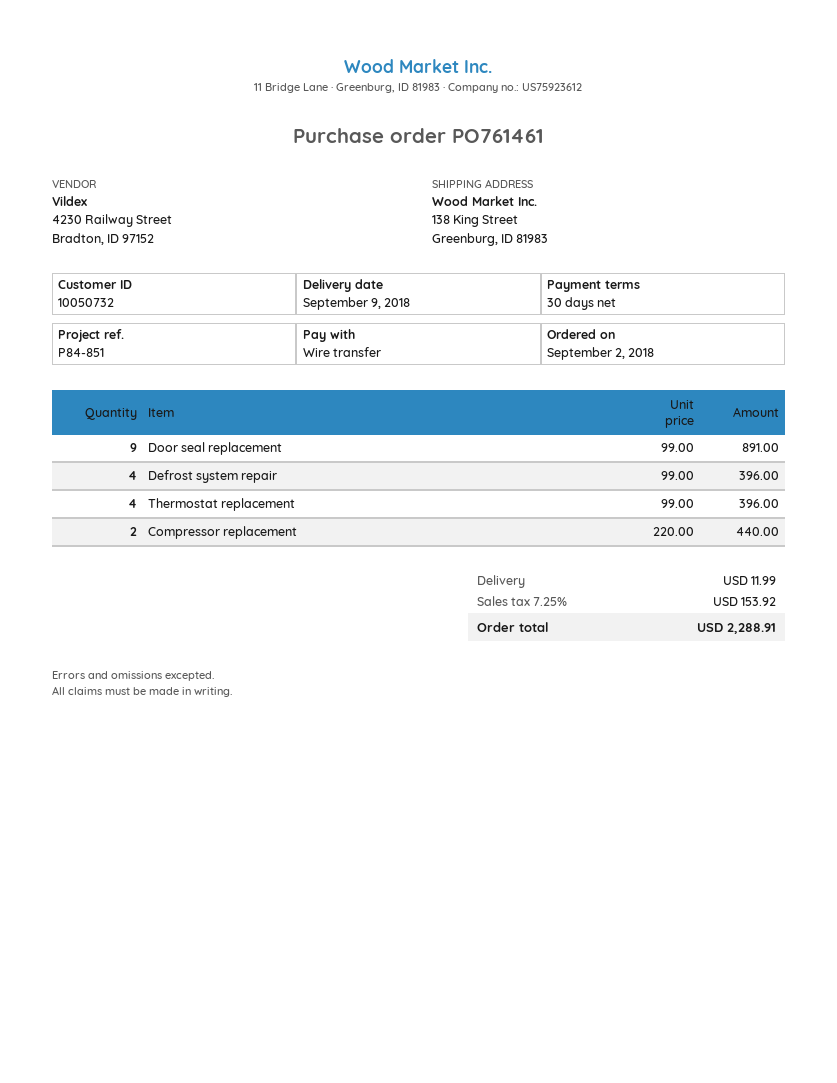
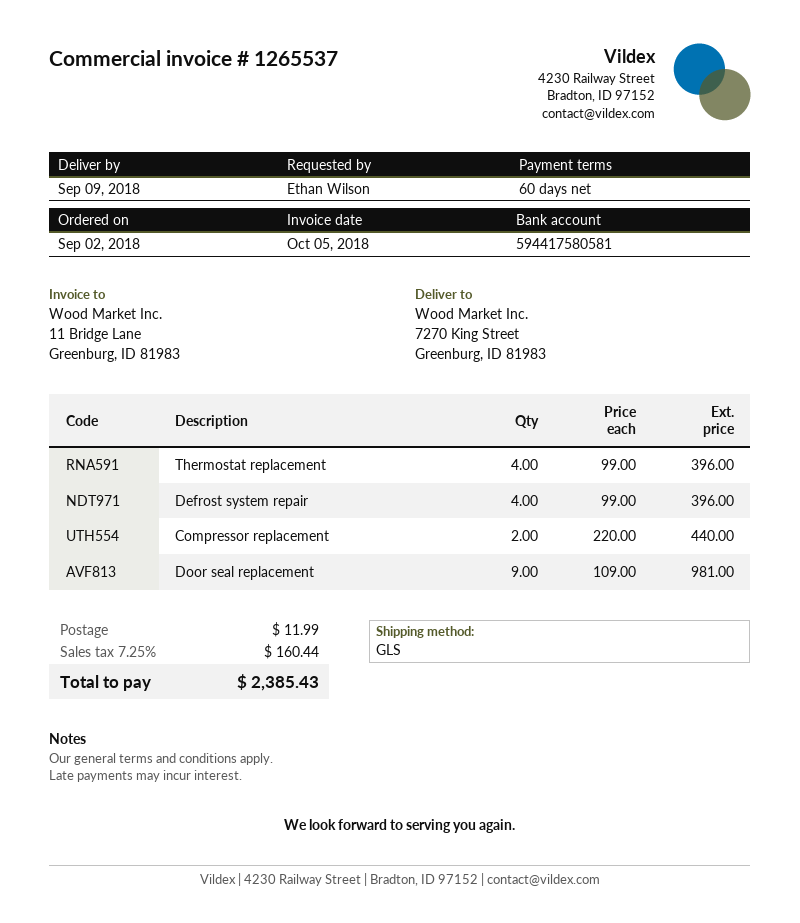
payment terms: 30 days -> 60 days
ship to: 138 King Street, Greenburg, ID 81983 -> 7270 King Street, Greenburg, ID 81983
Door seal replacement: 9 x 99.00 = 891.00 -> 9 x 109.00 = 981.00
tax: 7.25% = 153.92 -> 7.25% = 160.44
total: 2288.91 -> 2385.43

